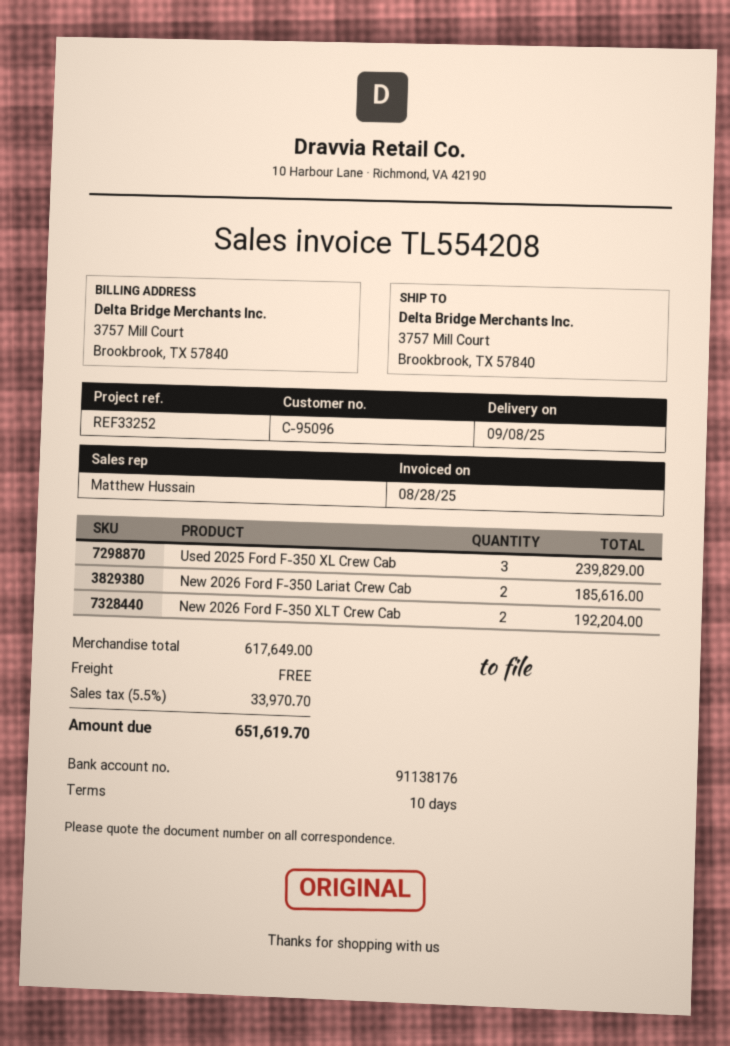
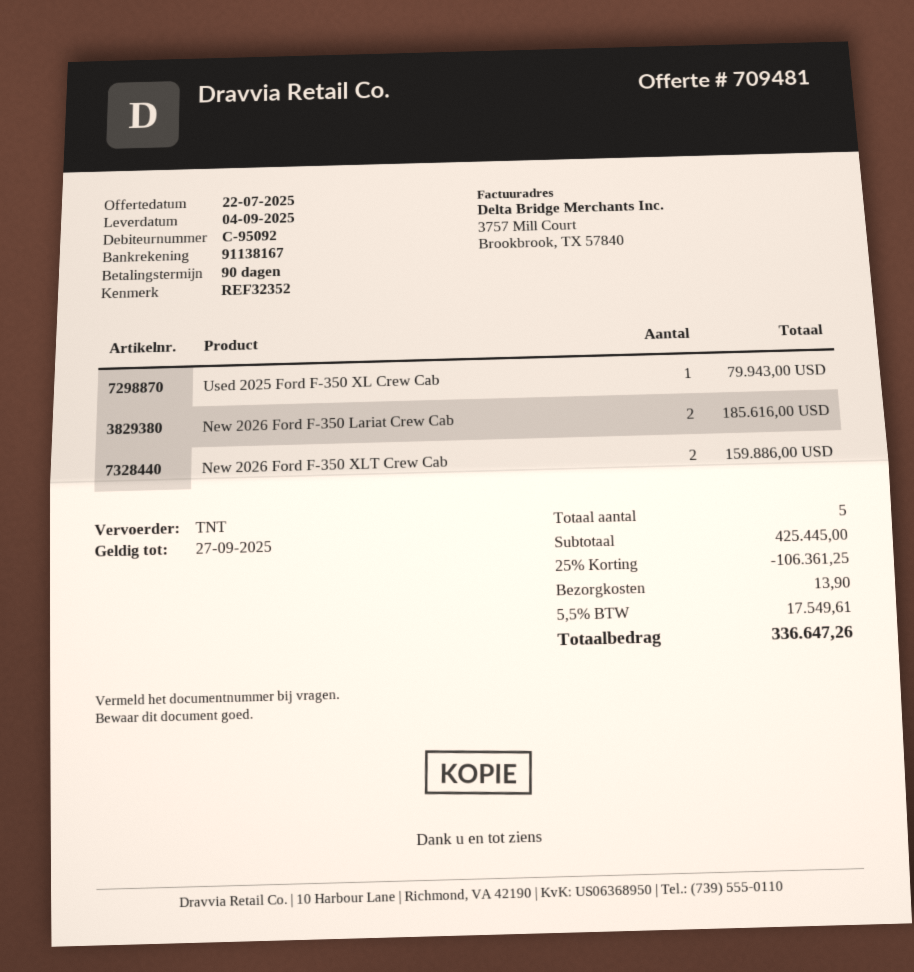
delivery date: 2025-09-08 -> 2025-09-04
payment terms: 10 days -> 90 days
customer number: C-95096 -> C-95092
reference: REF33252 -> REF32352
bank account: 91138176 -> 91138167
Used 2025 Ford F-350 XL Crew Cab: 3 for 239829.00 -> 1 for 79943.00
New 2026 Ford F-350 XLT Crew Cab: 2 for 192204.00 -> 2 for 159886.00
subtotal: 617649.00 -> 425445.00
discount: none -> 25% = 106361.25
shipping: 0.00 -> 13.90
tax: 5.5% = 33970.70 -> 5.5% = 17549.61
total: 651619.70 -> 336647.26

